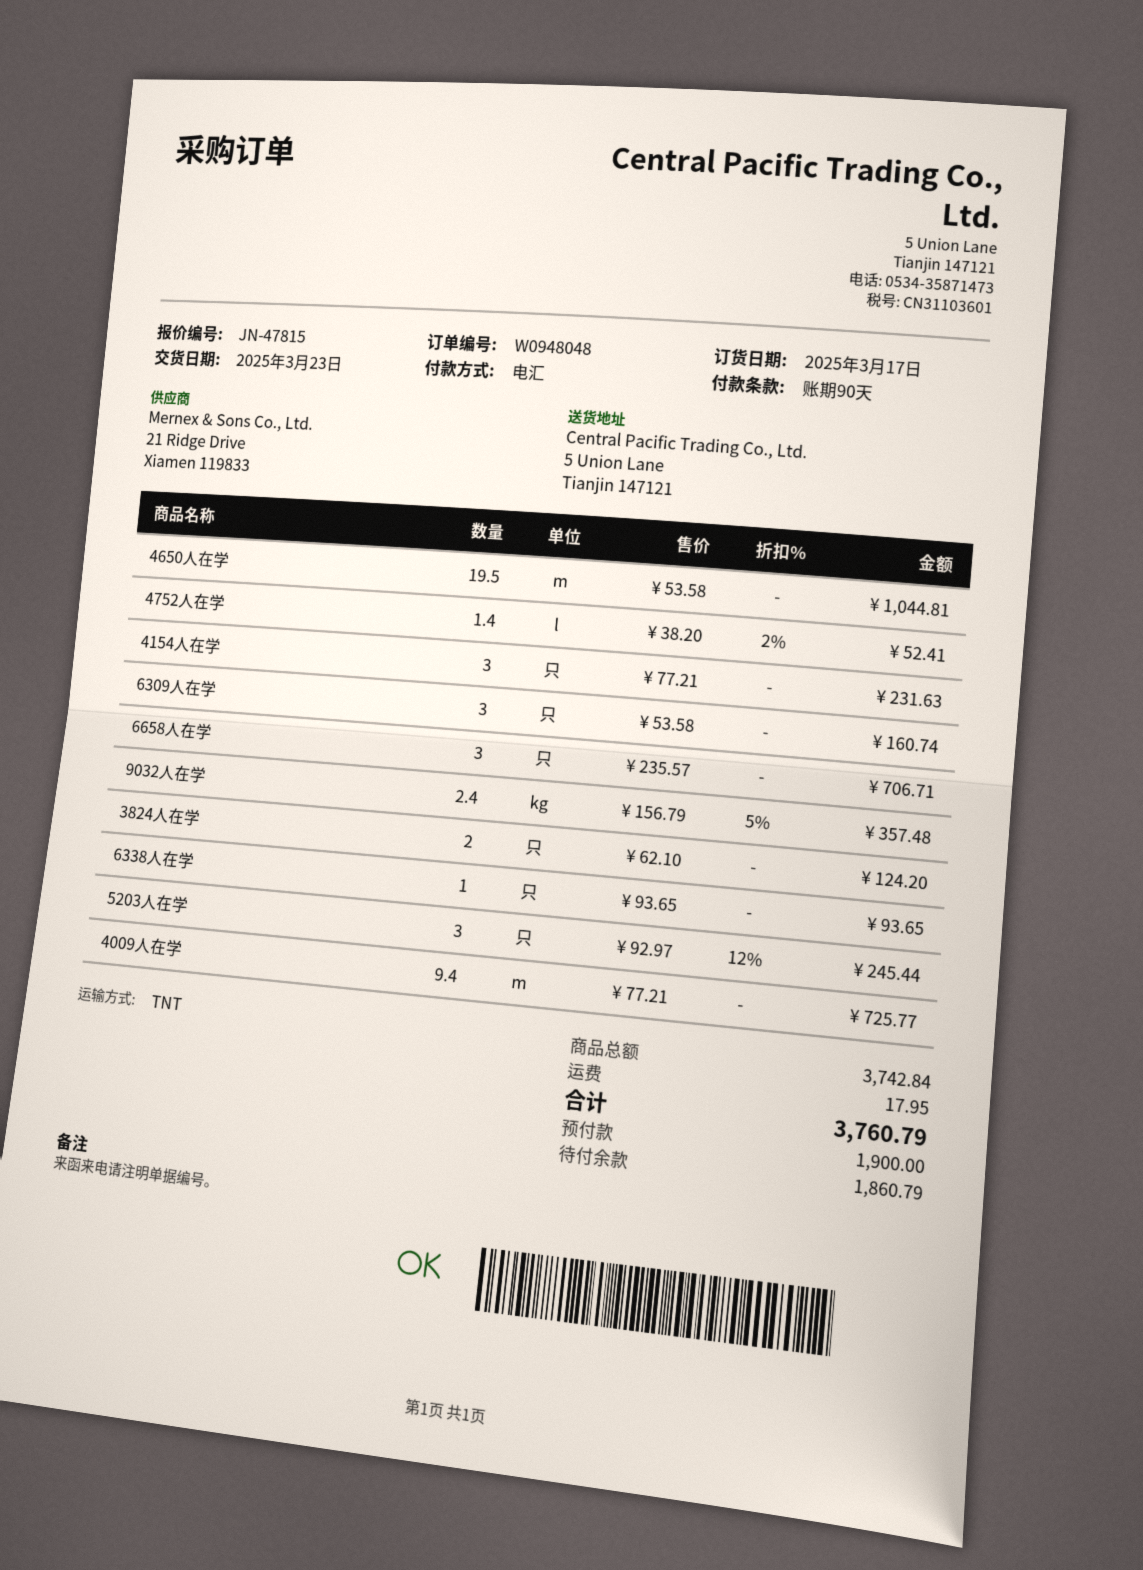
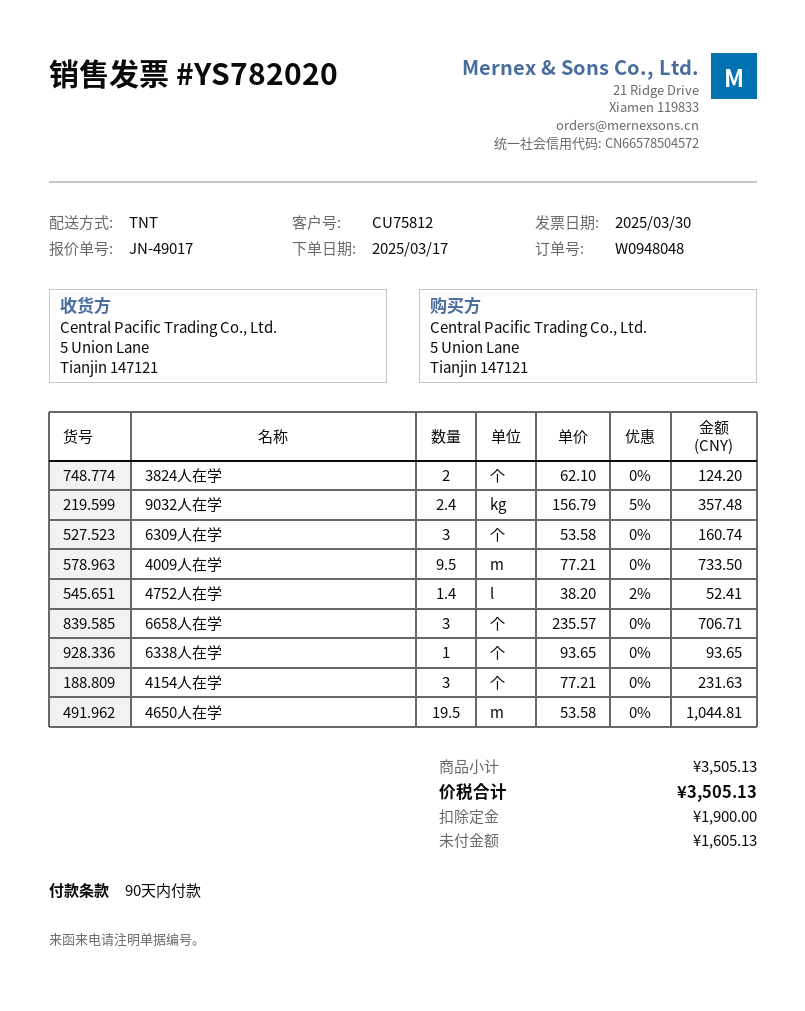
quote number: JN-47815 -> JN-49017
5203人在学: 3 x 92.97 - 12% = 245.44 -> none
4009人在学: 9.4 x 77.21 = 725.77 -> 9.5 x 77.21 = 733.50
subtotal: 3742.84 -> 3505.13
shipping: 17.95 -> none
total: 3760.79 -> 3505.13
balance: 1860.79 -> 1605.13

